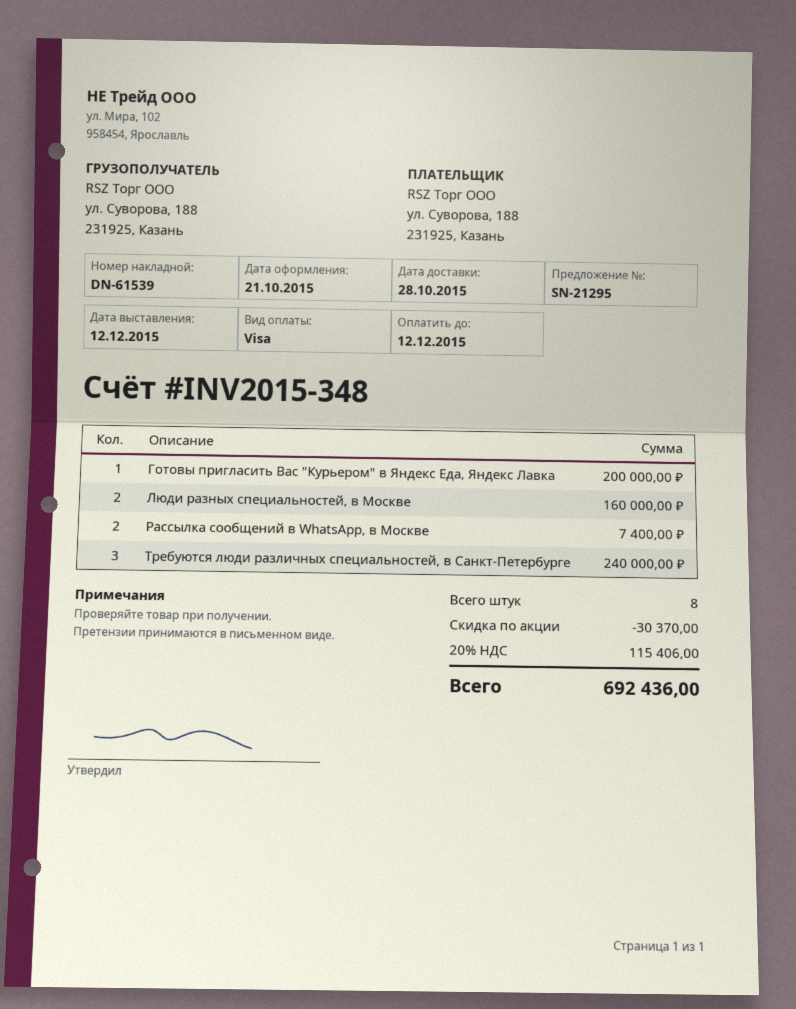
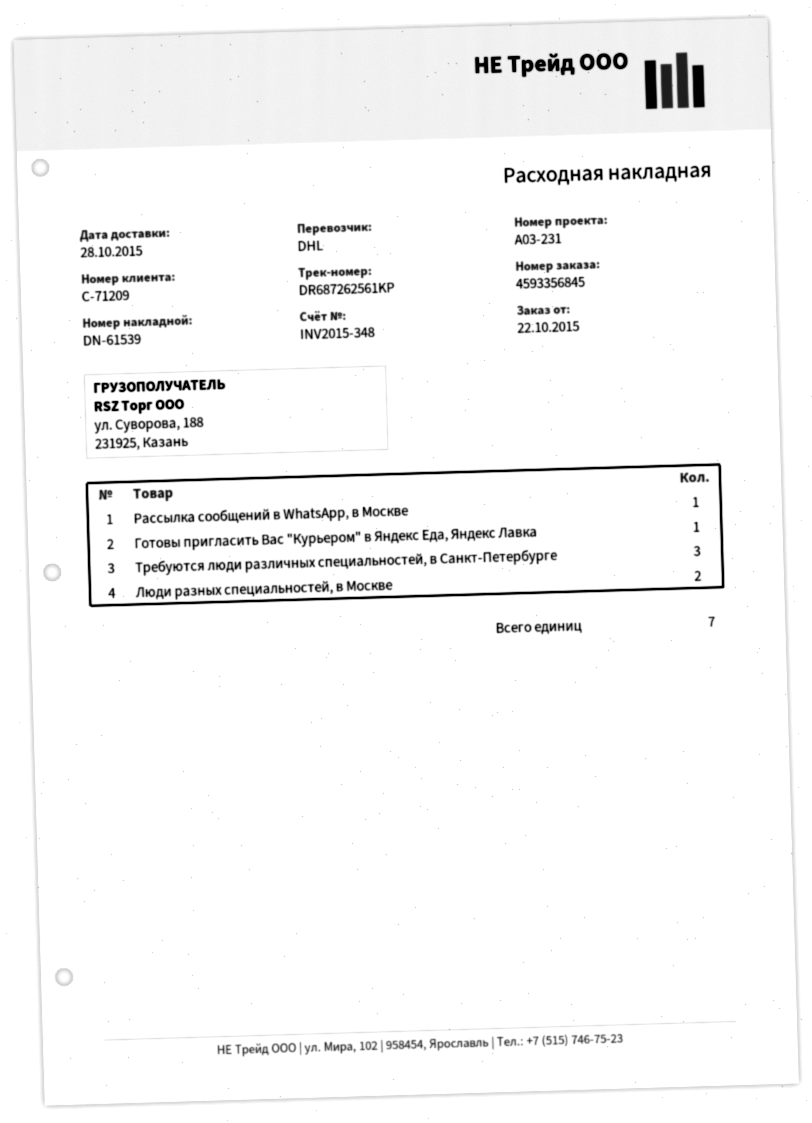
order date: 2015-10-21 -> 2015-10-22
Рассылка сообщений в WhatsApp, в Москве: 2 -> 1
total quantity: 8 -> 7

